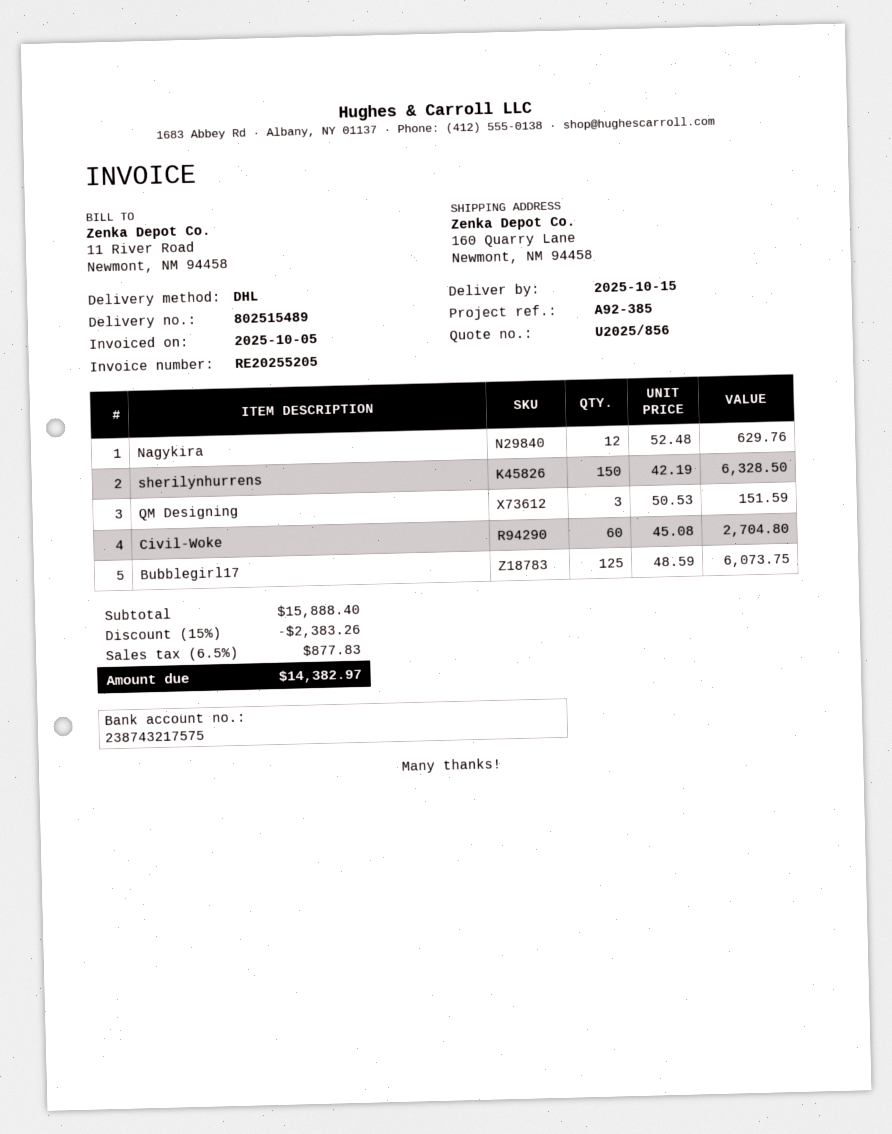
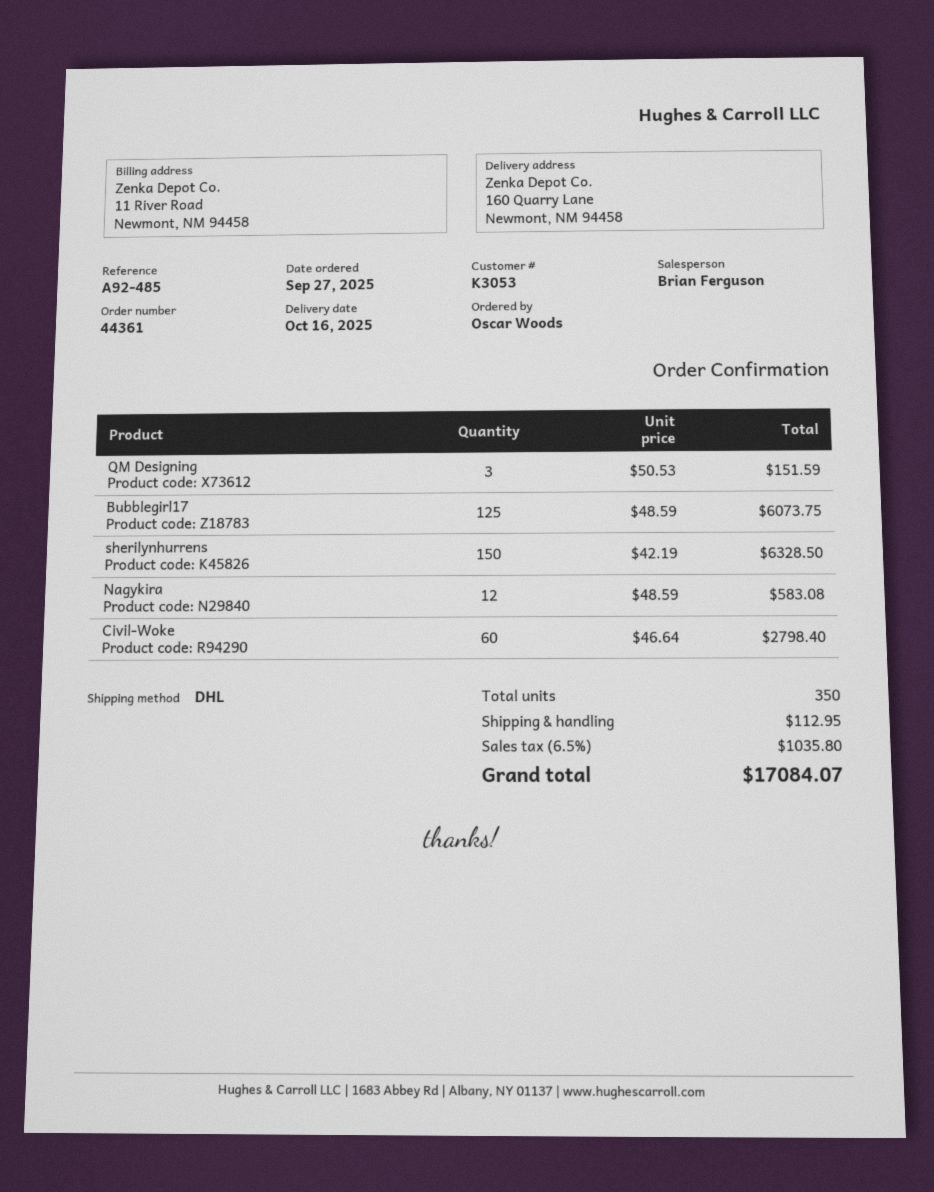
delivery date: 2025-10-15 -> 2025-10-16
reference: A92-385 -> A92-485
Nagykira: 12 x 52.48 = 629.76 -> 12 x 48.59 = 583.08
Civil-Woke: 60 x 45.08 = 2704.80 -> 60 x 46.64 = 2798.40
discount: 15% = 2383.26 -> none
shipping: none -> 112.95
tax: 6.5% = 877.83 -> 6.5% = 1035.80
total: 14382.97 -> 17084.07

